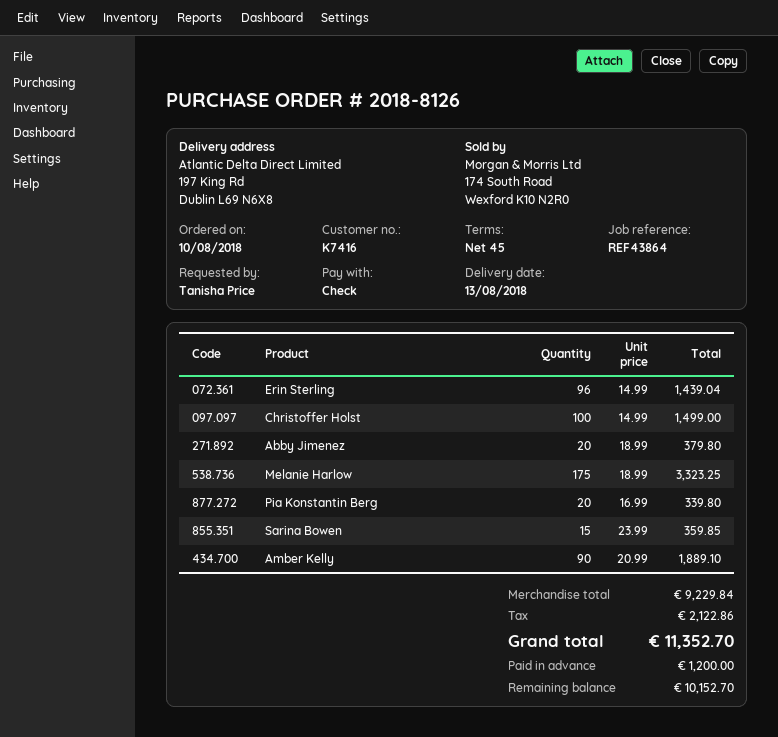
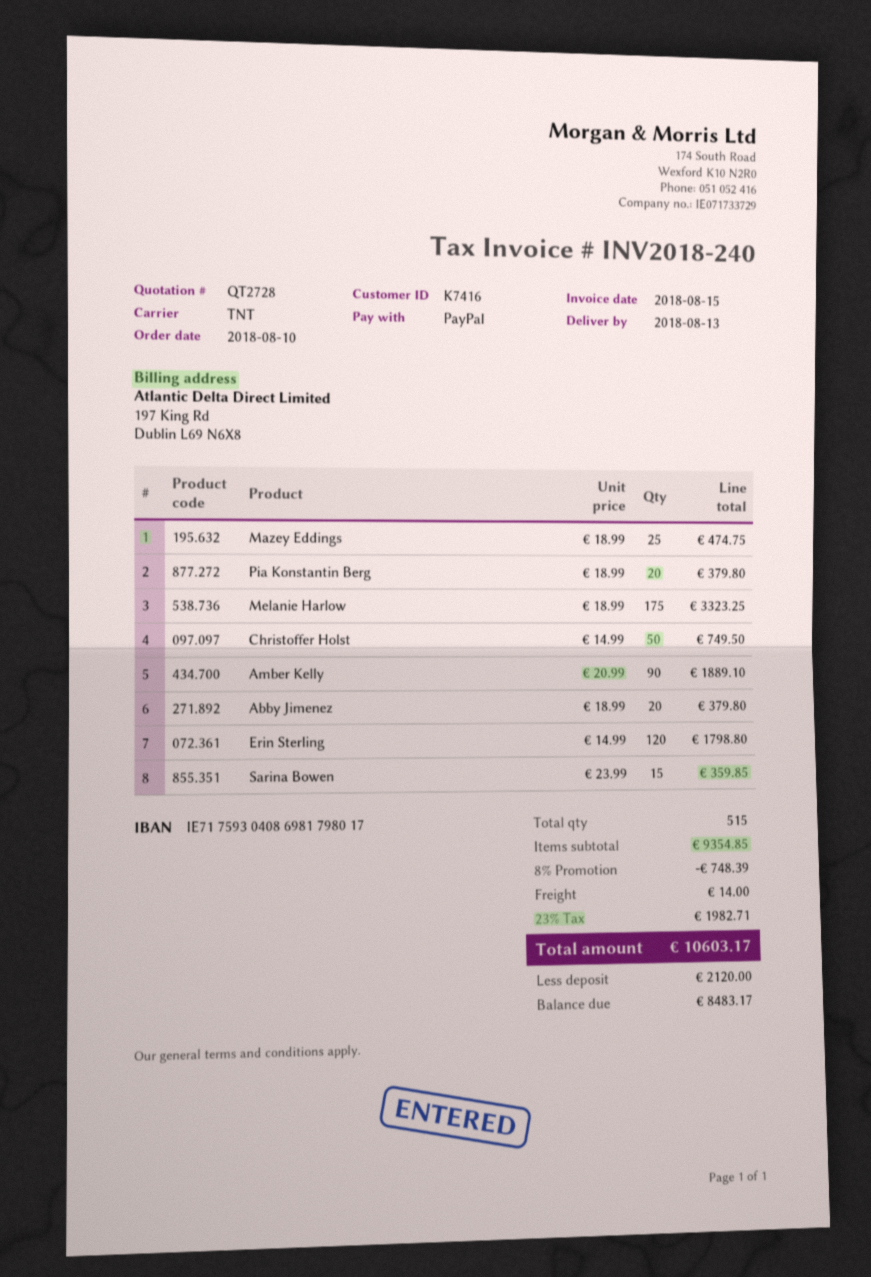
payment method: cheque -> PayPal
Erin Sterling: 96 x 14.99 = 1439.04 -> 120 x 14.99 = 1798.80
Christoffer Holst: 100 x 14.99 = 1499.00 -> 50 x 14.99 = 749.50
Pia Konstantin Berg: 20 x 16.99 = 339.80 -> 20 x 18.99 = 379.80
Mazey Eddings: none -> 25 x 18.99 = 474.75
subtotal: 9229.84 -> 9354.85
discount: none -> 8% = 748.39
shipping: none -> 14.00
tax: 2122.86 -> 1982.71
total: 11352.70 -> 10603.17
deposit: 1200.00 -> 2120.00
balance: 10152.70 -> 8483.17

